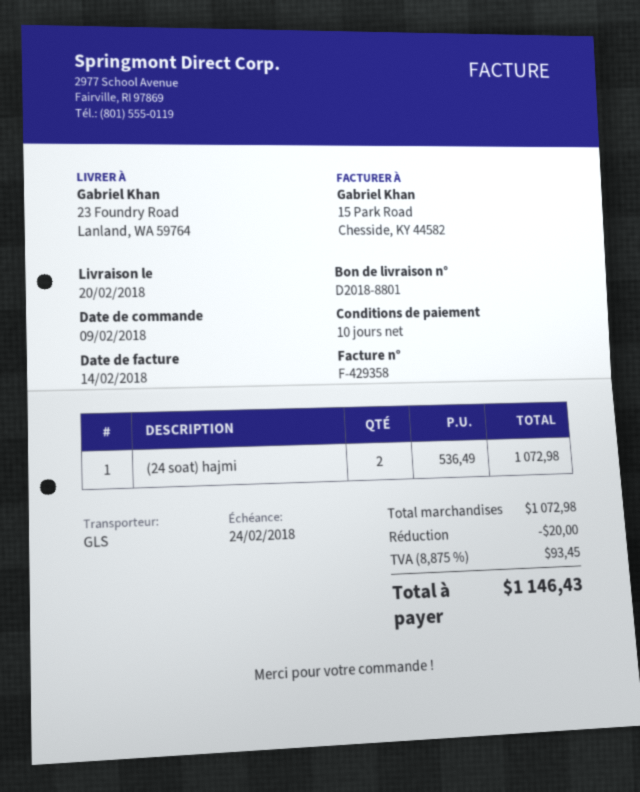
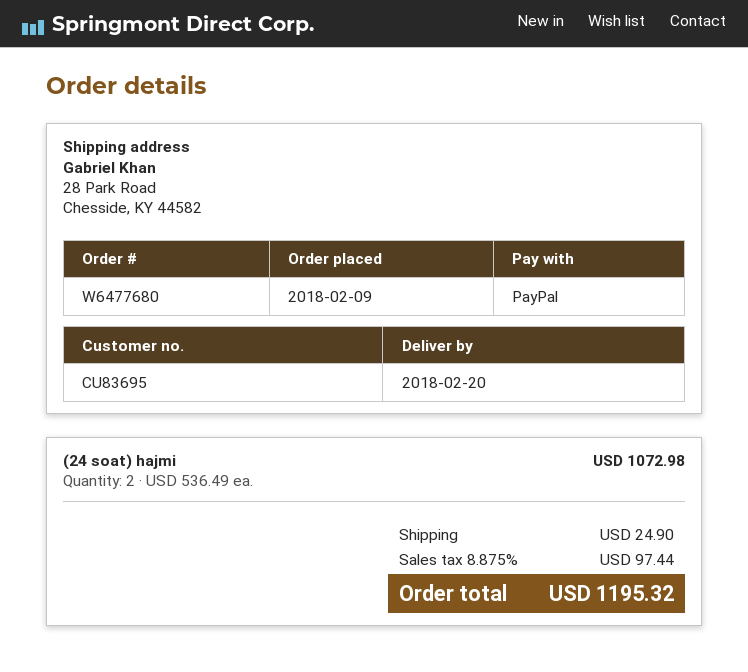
ship to: 23 Foundry Road, Lanland, WA 59764 -> 28 Park Road, Chesside, KY 44582
discount: 20.00 -> none
shipping: none -> 24.90
tax: 8.875% = 93.45 -> 8.875% = 97.44
total: 1146.43 -> 1195.32

